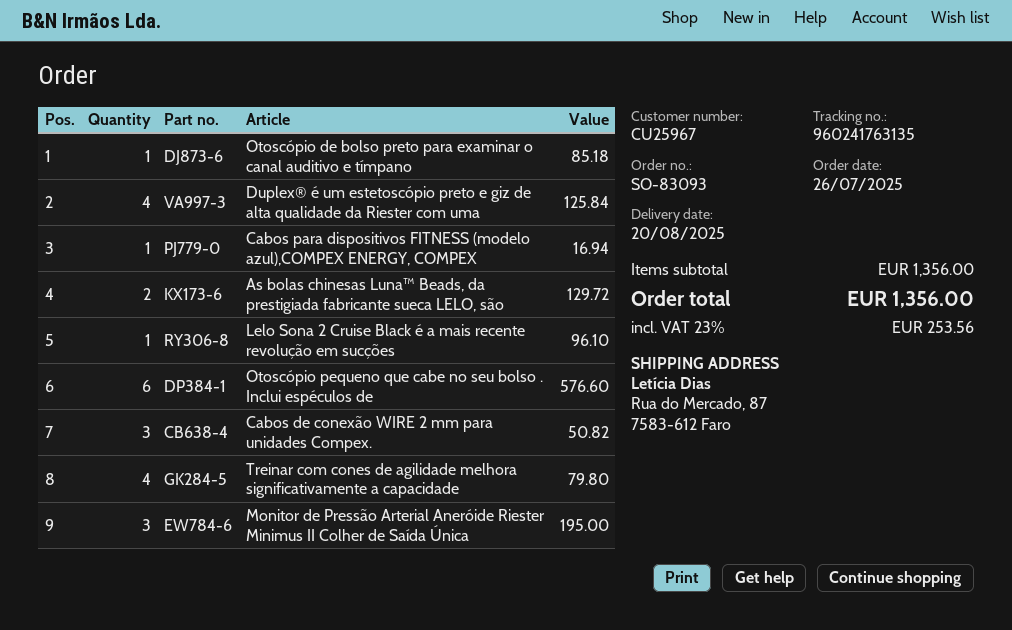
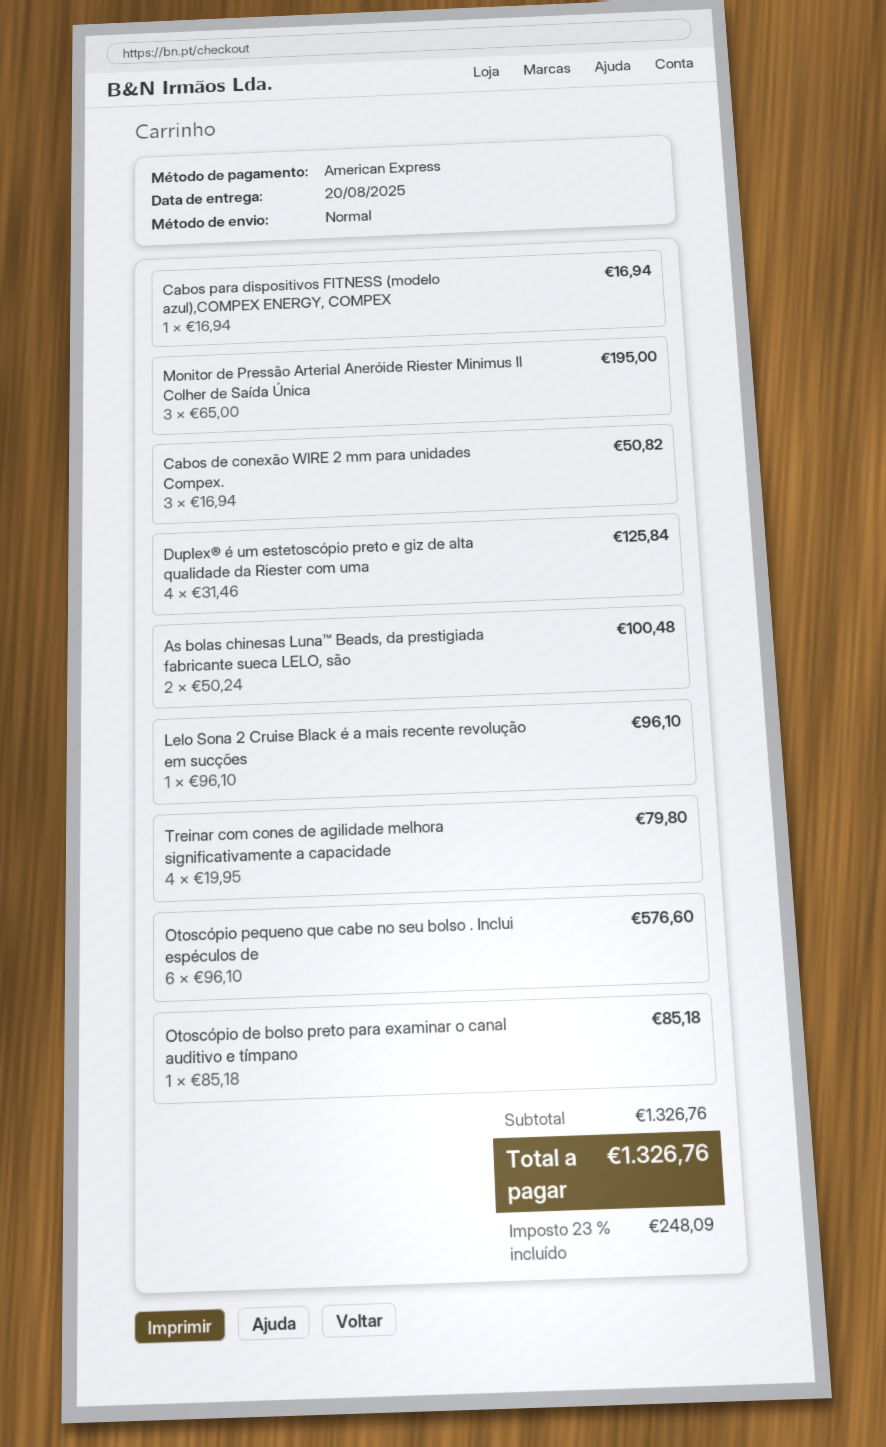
As bolas chinesas Luna™ Beads, da prestigiada fabricante sueca LELO, são: 2 for 129.72 -> 2 for 100.48
subtotal: 1356.00 -> 1326.76
tax: 23% = 253.56 -> 23% = 248.09
total: 1356.00 -> 1326.76

